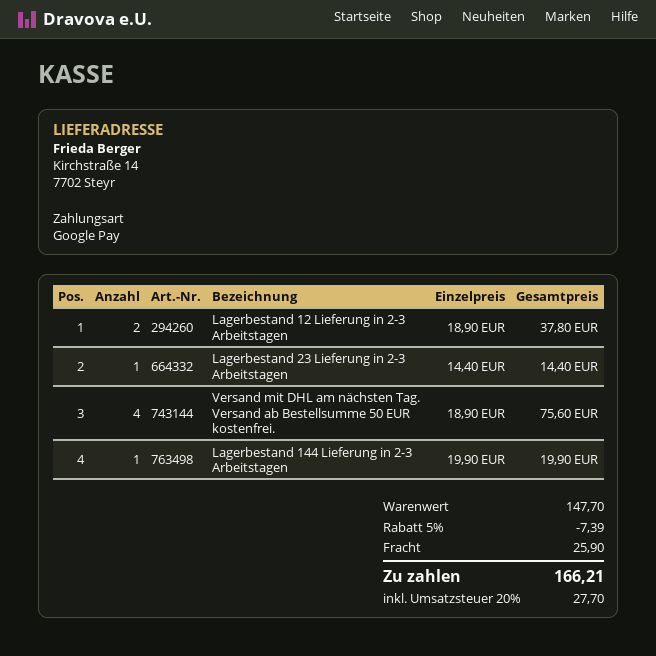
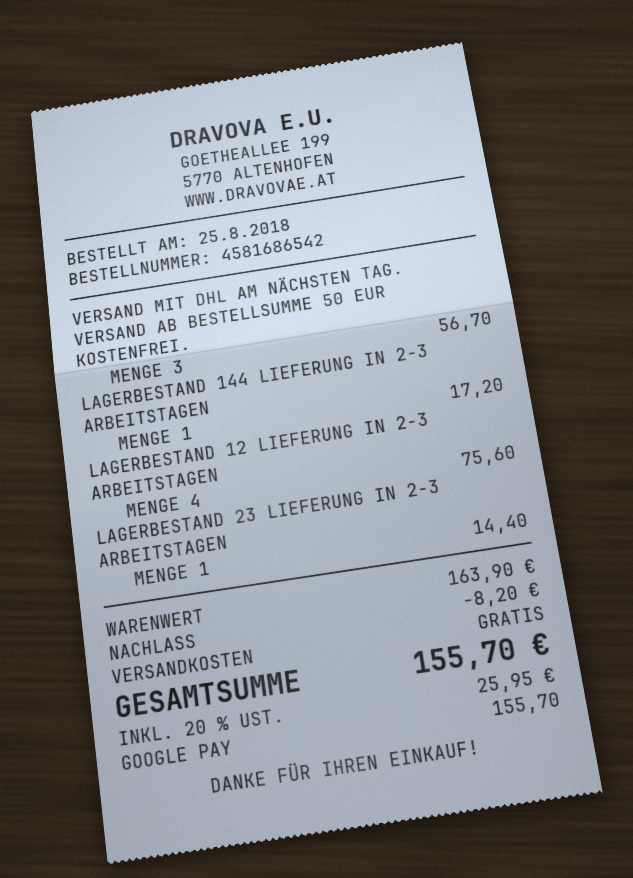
Lagerbestand 12 Lieferung in 2-3 Arbeitstagen: 2 for 37.80 -> 4 for 75.60
Versand mit DHL am nächsten Tag. Versand ab Bestellsumme 50 EUR kostenfrei.: 4 for 75.60 -> 3 for 56.70
Lagerbestand 144 Lieferung in 2-3 Arbeitstagen: 1 for 19.90 -> 1 for 17.20
subtotal: 147.70 -> 163.90
discount: 7.39 -> 8.20
shipping: 25.90 -> 0.00
tax: 20% = 27.70 -> 20% = 25.95
total: 166.21 -> 155.70

